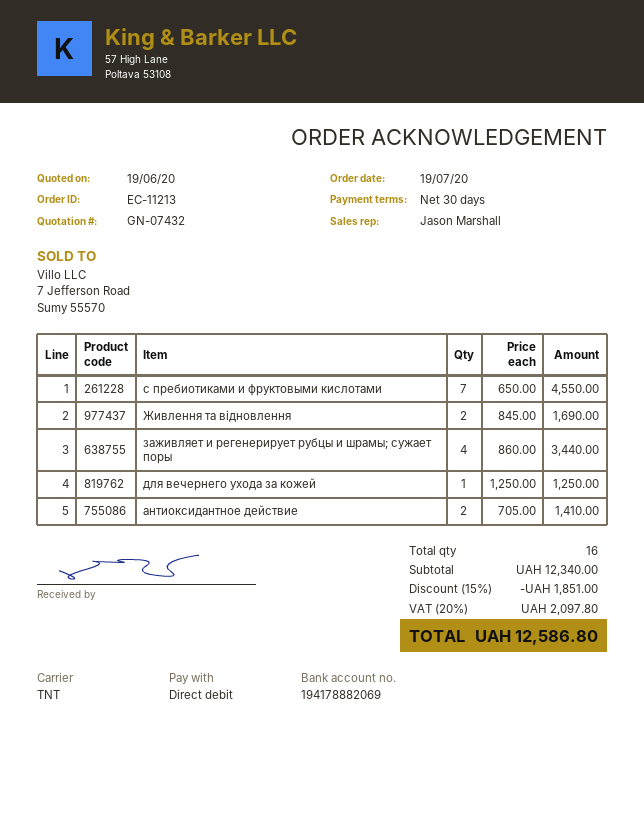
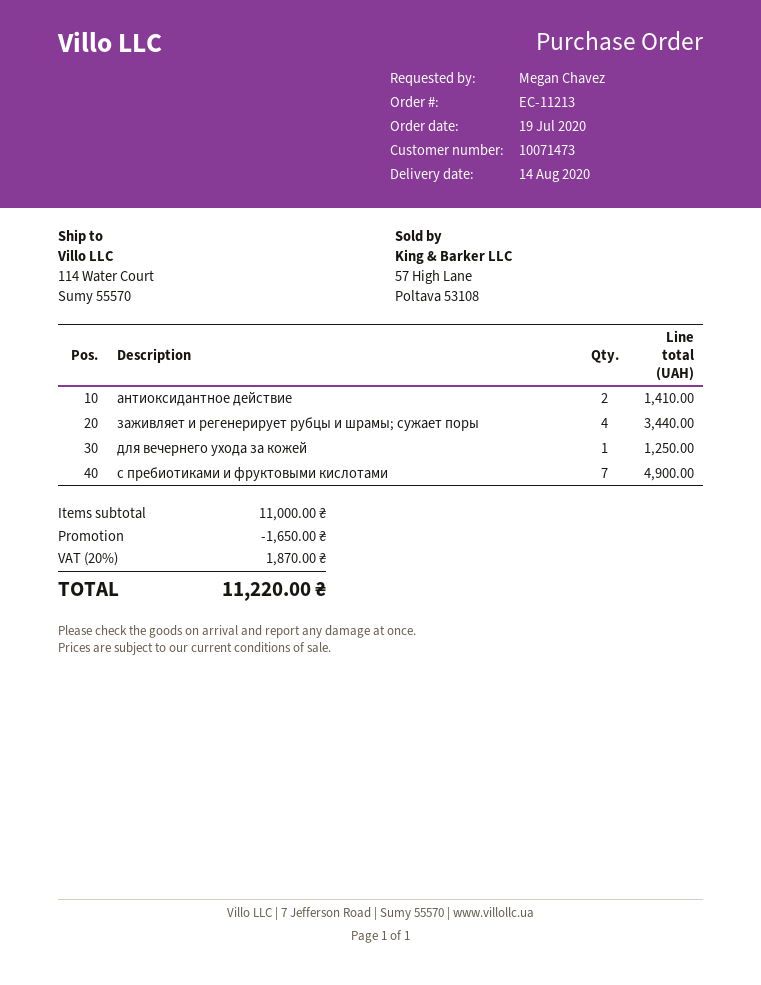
с пребиотиками и фруктовыми кислотами: 7 for 4550.00 -> 7 for 4900.00
Живлення та відновлення: 2 for 1690.00 -> none
subtotal: 12340.00 -> 11000.00
discount: 1851.00 -> 1650.00
tax: 20% = 2097.80 -> 20% = 1870.00
total: 12586.80 -> 11220.00

